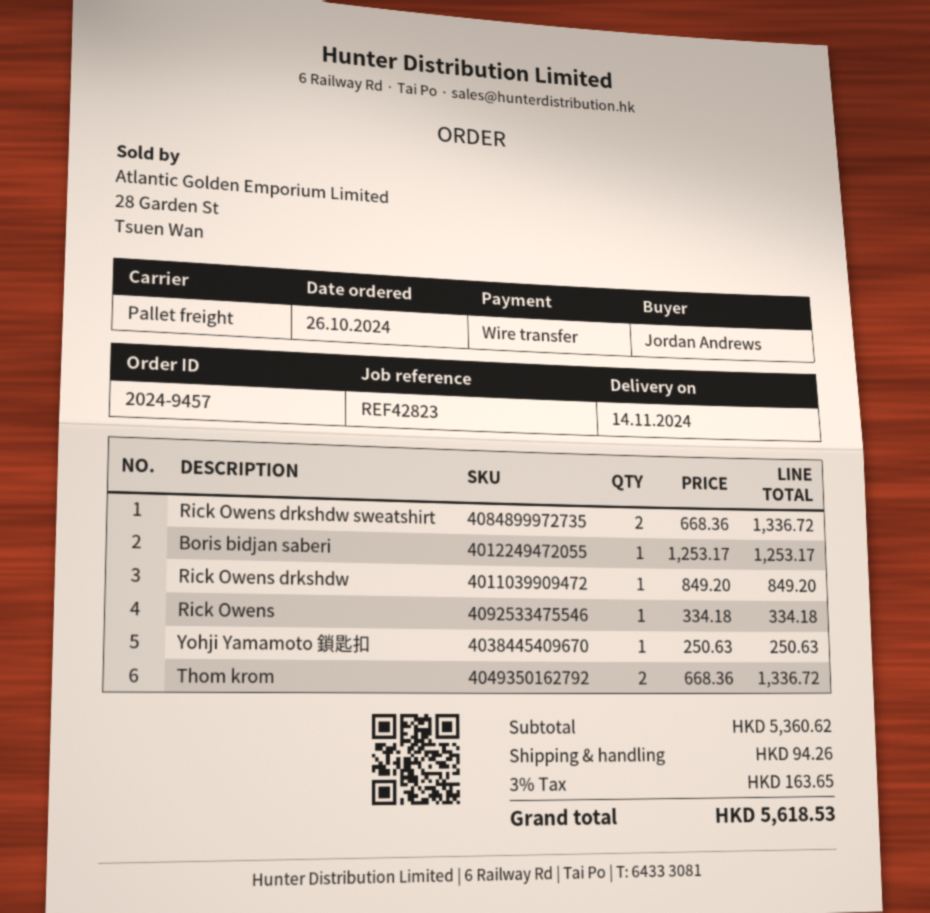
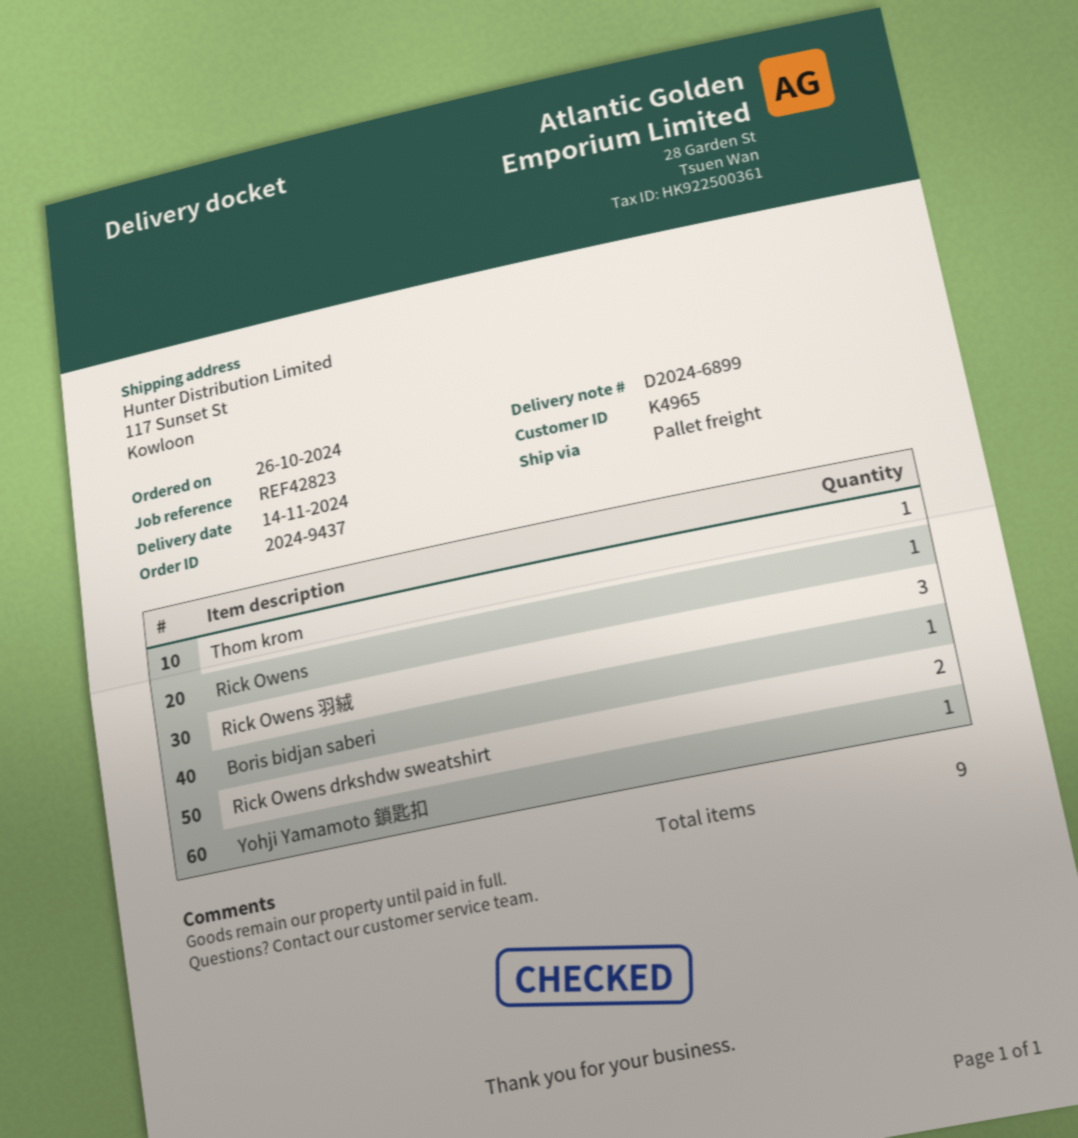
order number: 2024-9457 -> 2024-9437
Rick Owens drkshdw: 1 -> none
Thom krom: 2 -> 1
Rick Owens 羽絨: none -> 3

